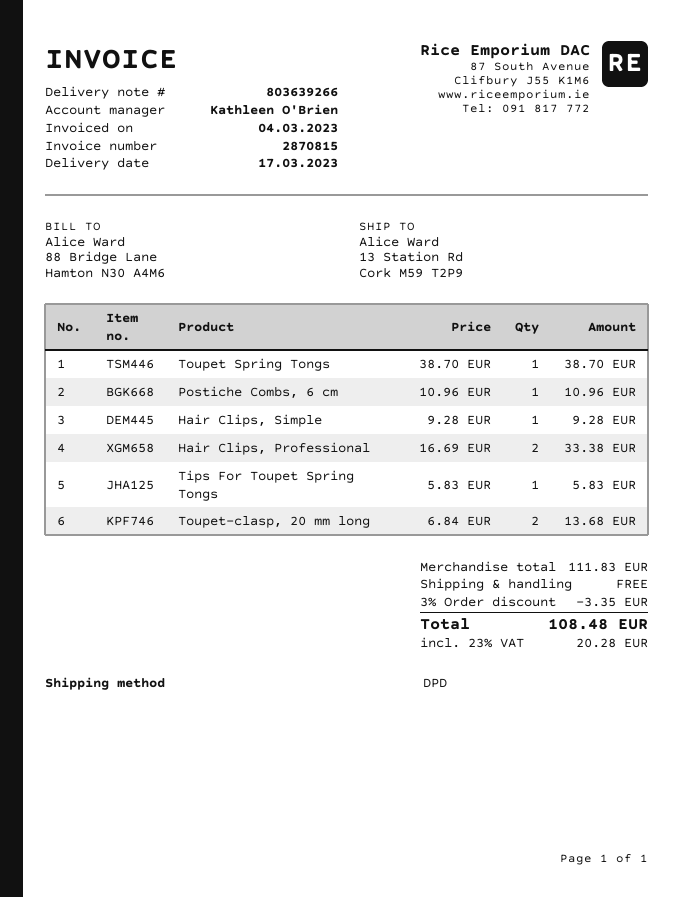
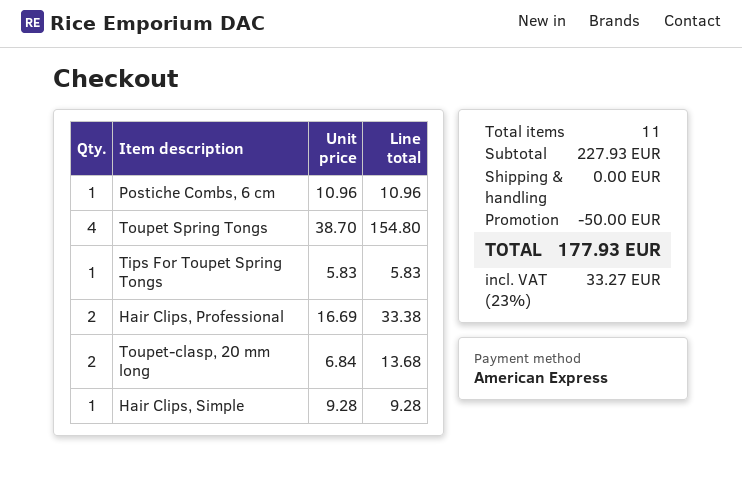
Toupet Spring Tongs: 1 x 38.70 = 38.70 -> 4 x 38.70 = 154.80
subtotal: 111.83 -> 227.93
discount: 3.35 -> 50.00
tax: 23% = 20.28 -> 23% = 33.27
total: 108.48 -> 177.93

